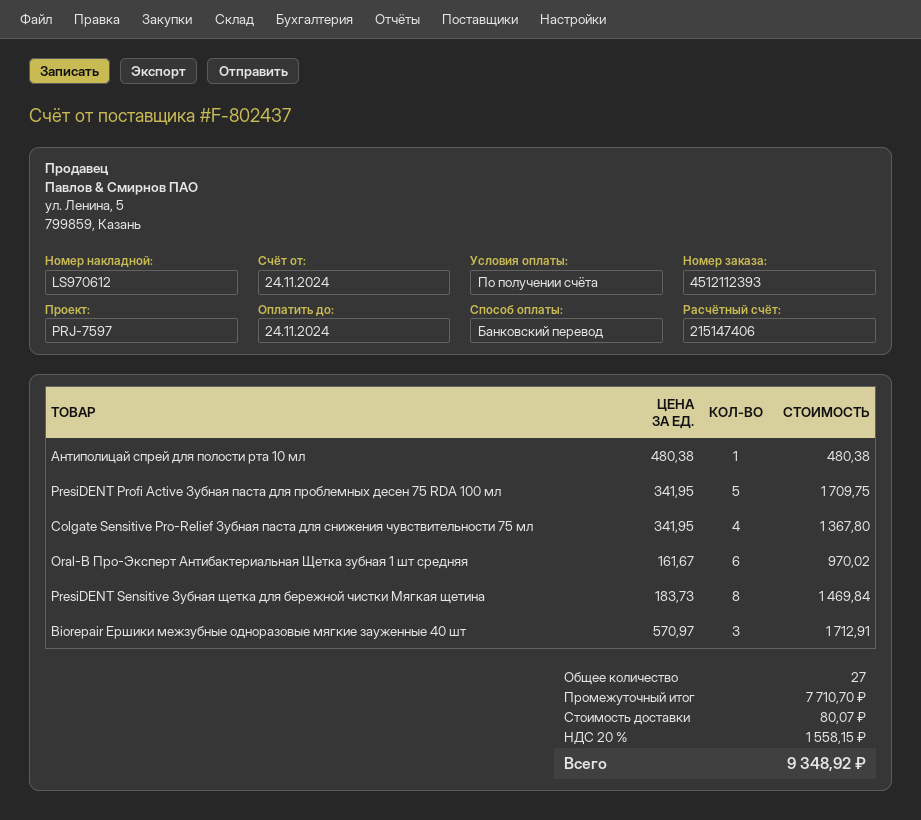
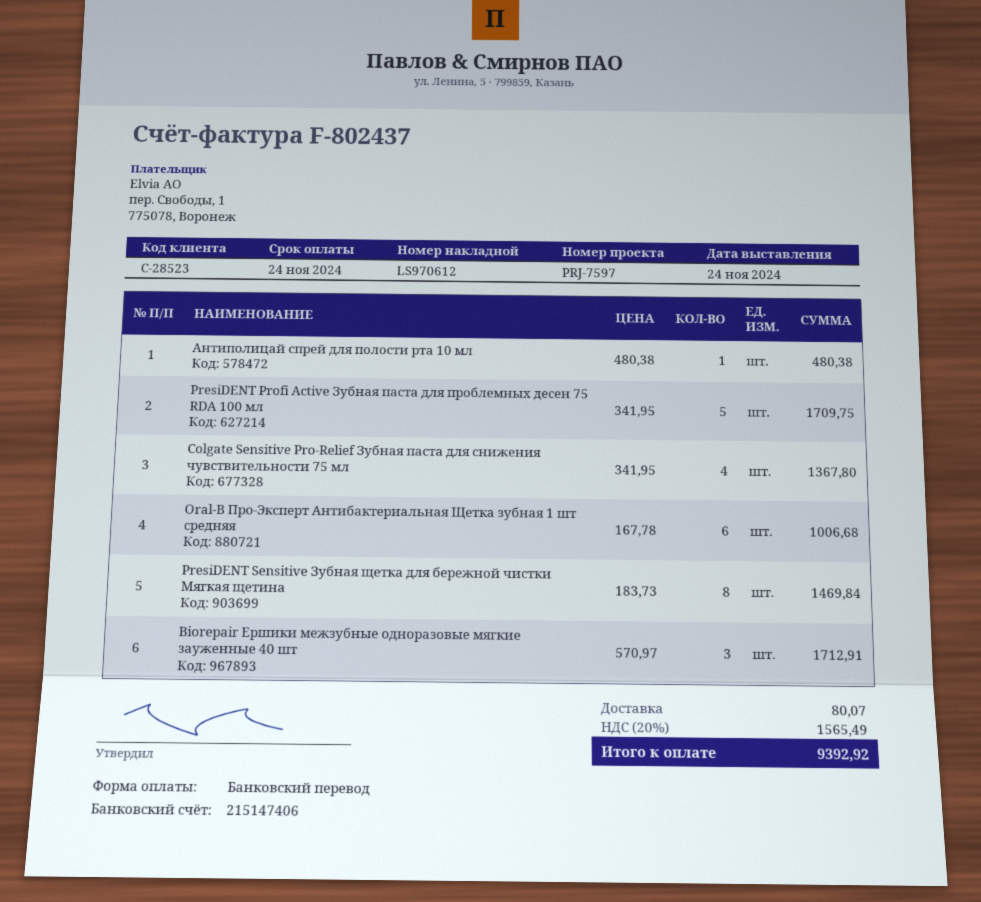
Oral-B Про-Эксперт Антибактериальная Щетка зубная 1 шт средняя: 6 x 161.67 = 970.02 -> 6 x 167.78 = 1006.68
tax: 20% = 1558.15 -> 20% = 1565.49
total: 9348.92 -> 9392.92

